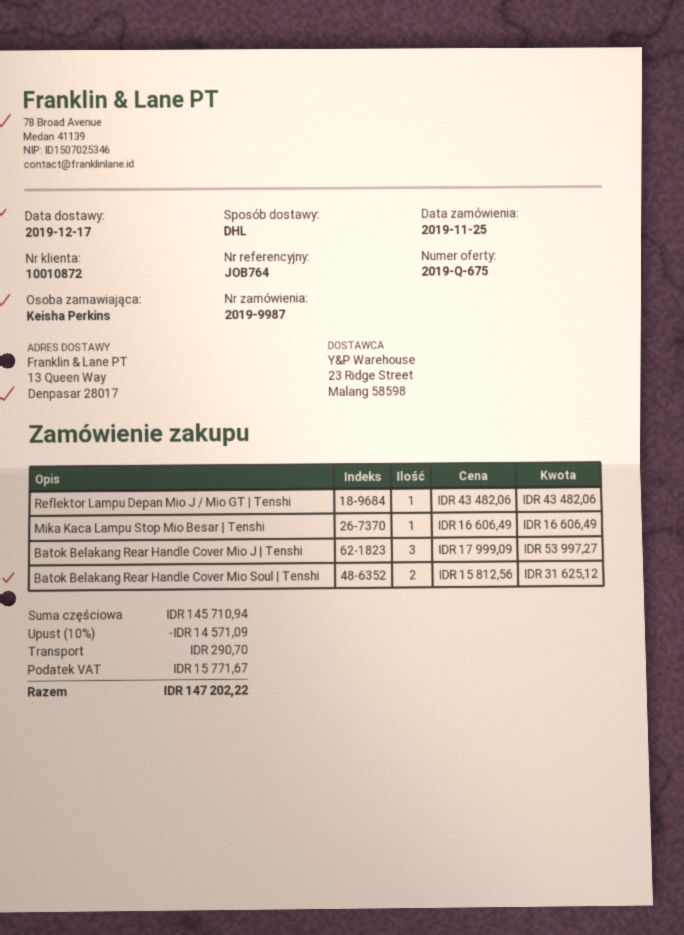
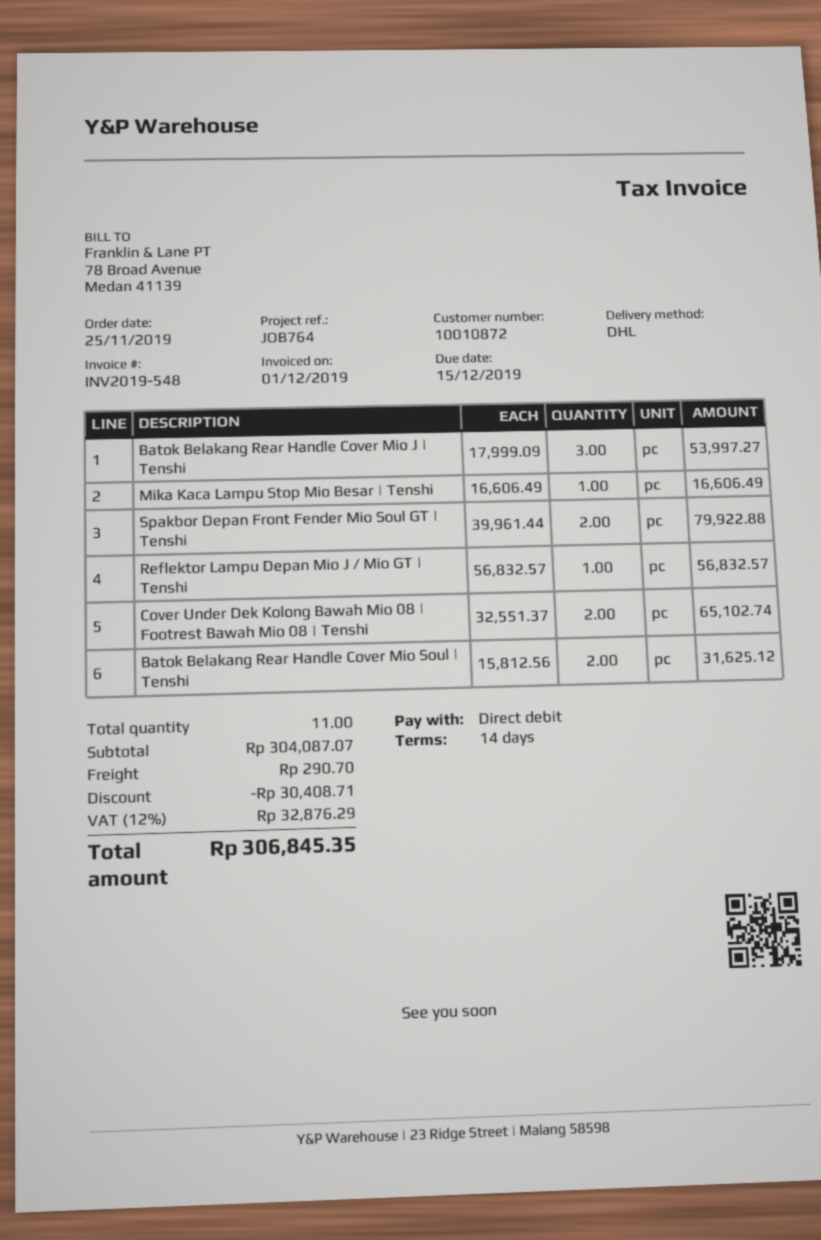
Reflektor Lampu Depan Mio J / Mio GT | Tenshi: 1 x 43482.06 = 43482.06 -> 1 x 56832.57 = 56832.57
Spakbor Depan Front Fender Mio Soul GT | Tenshi: none -> 2 x 39961.44 = 79922.88
Cover Under Dek Kolong Bawah Mio 08 | Footrest Bawah Mio 08 | Tenshi: none -> 2 x 32551.37 = 65102.74
subtotal: 145710.94 -> 304087.07
discount: 14571.09 -> 30408.71
tax: 15771.67 -> 32876.29
total: 147202.22 -> 306845.35

